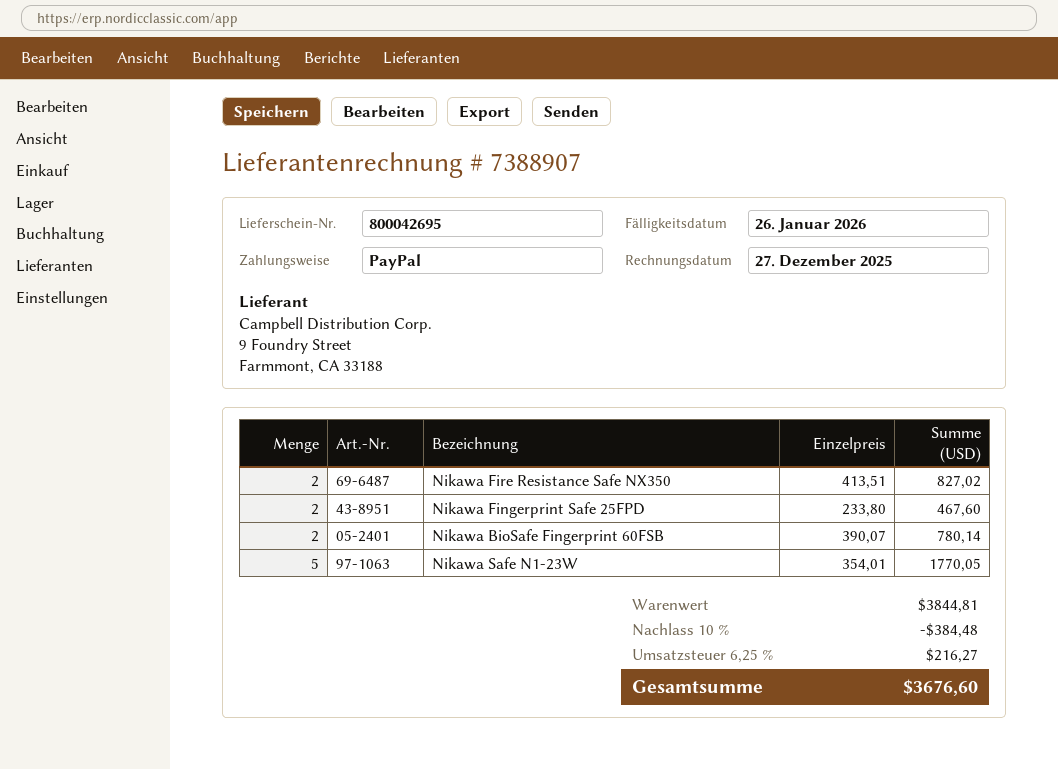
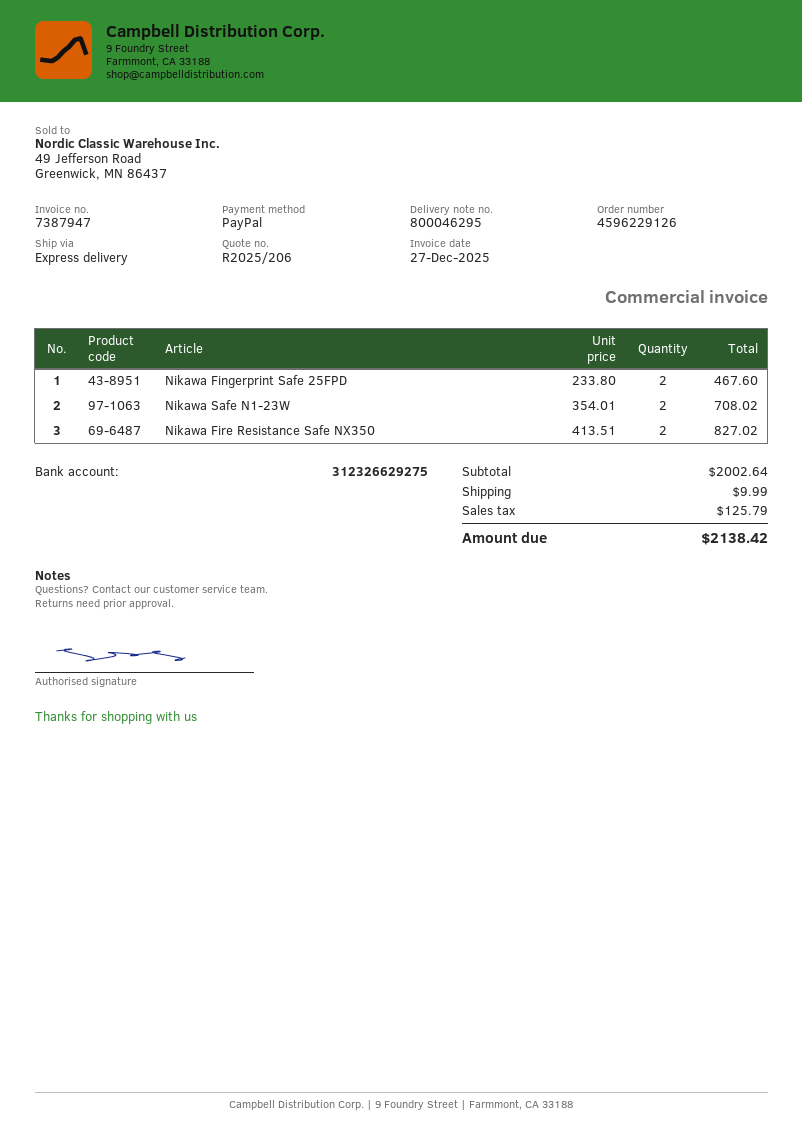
delivery note number: 800042695 -> 800046295
invoice number: 7388907 -> 7387947
Nikawa BioSafe Fingerprint 60FSB: 2 x 390.07 = 780.14 -> none
Nikawa Safe N1-23W: 5 x 354.01 = 1770.05 -> 2 x 354.01 = 708.02
subtotal: 3844.81 -> 2002.64
discount: 10% = 384.48 -> none
shipping: none -> 9.99
tax: 216.27 -> 125.79
total: 3676.60 -> 2138.42

